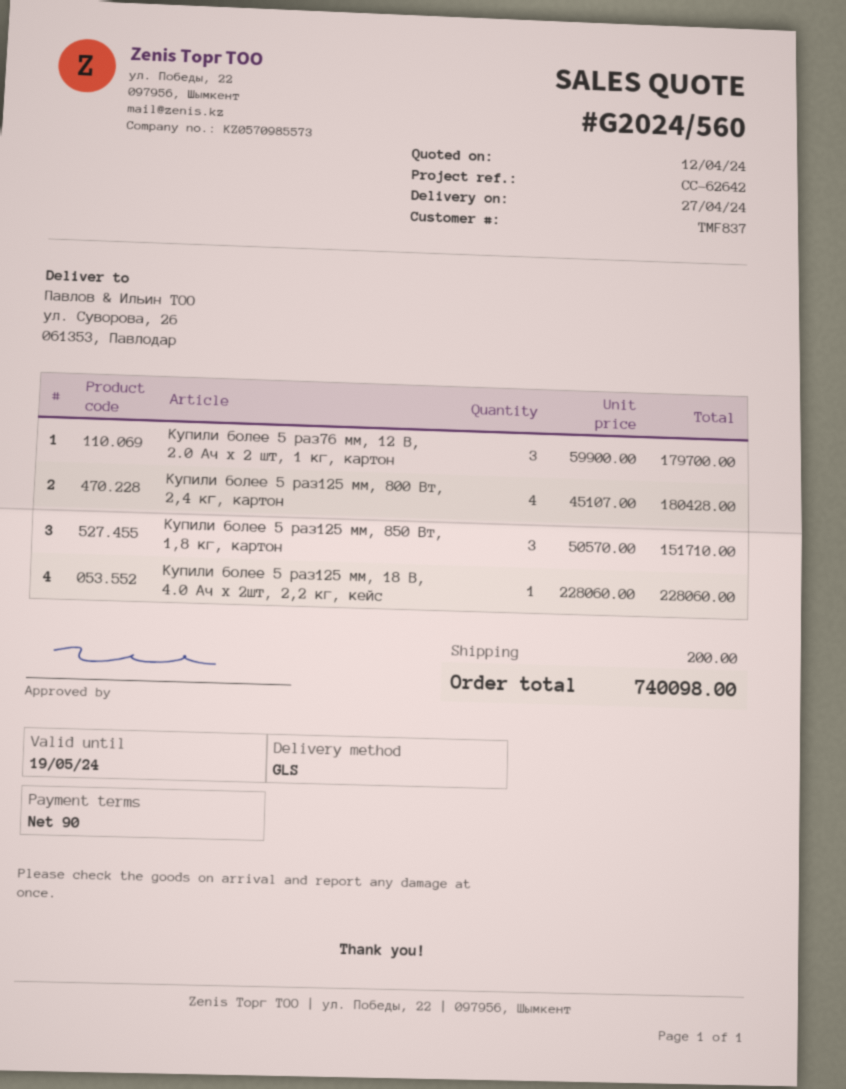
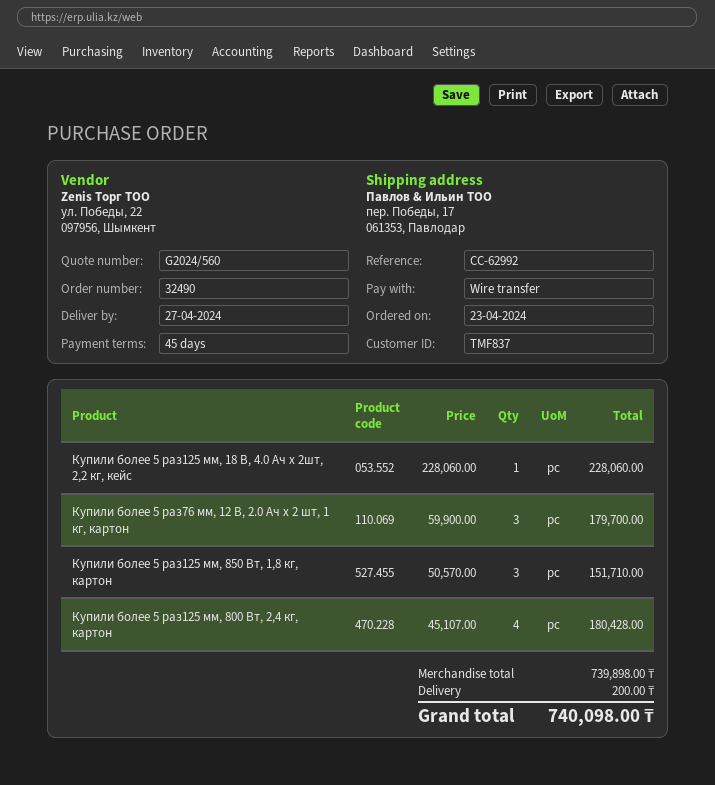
payment terms: 90 days -> 45 days
reference: CC-62642 -> CC-62992
ship to: ул. Суворова, 26, 061353, Павлодар -> пер. Победы, 17, 061353, Павлодар

